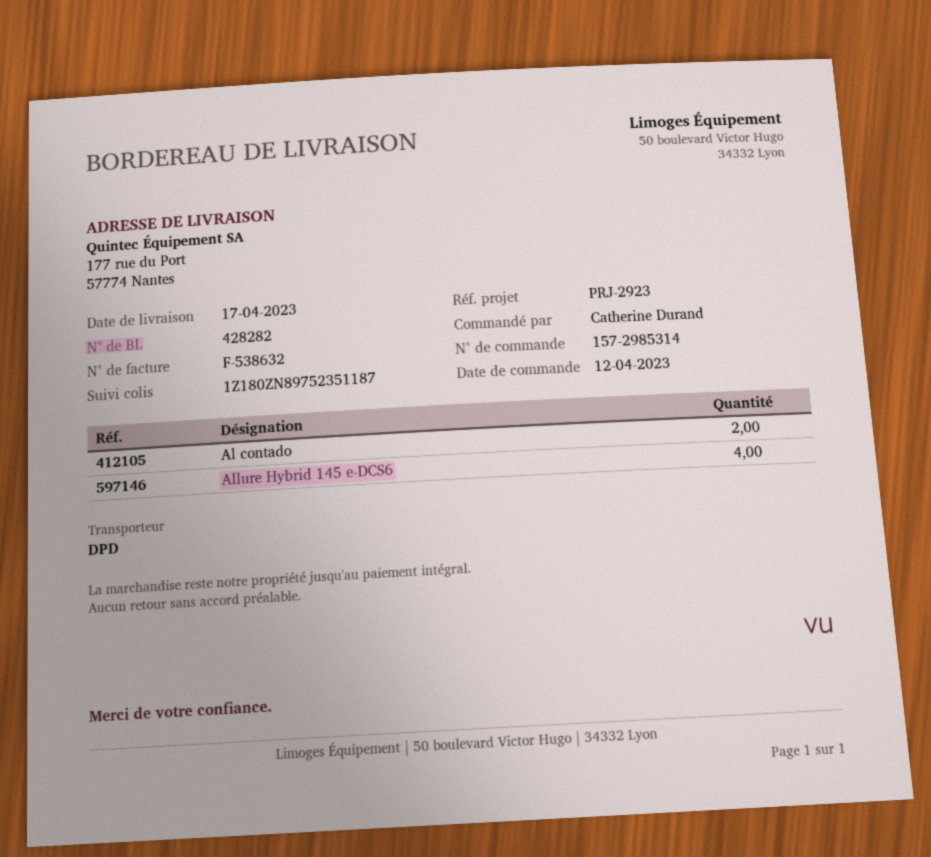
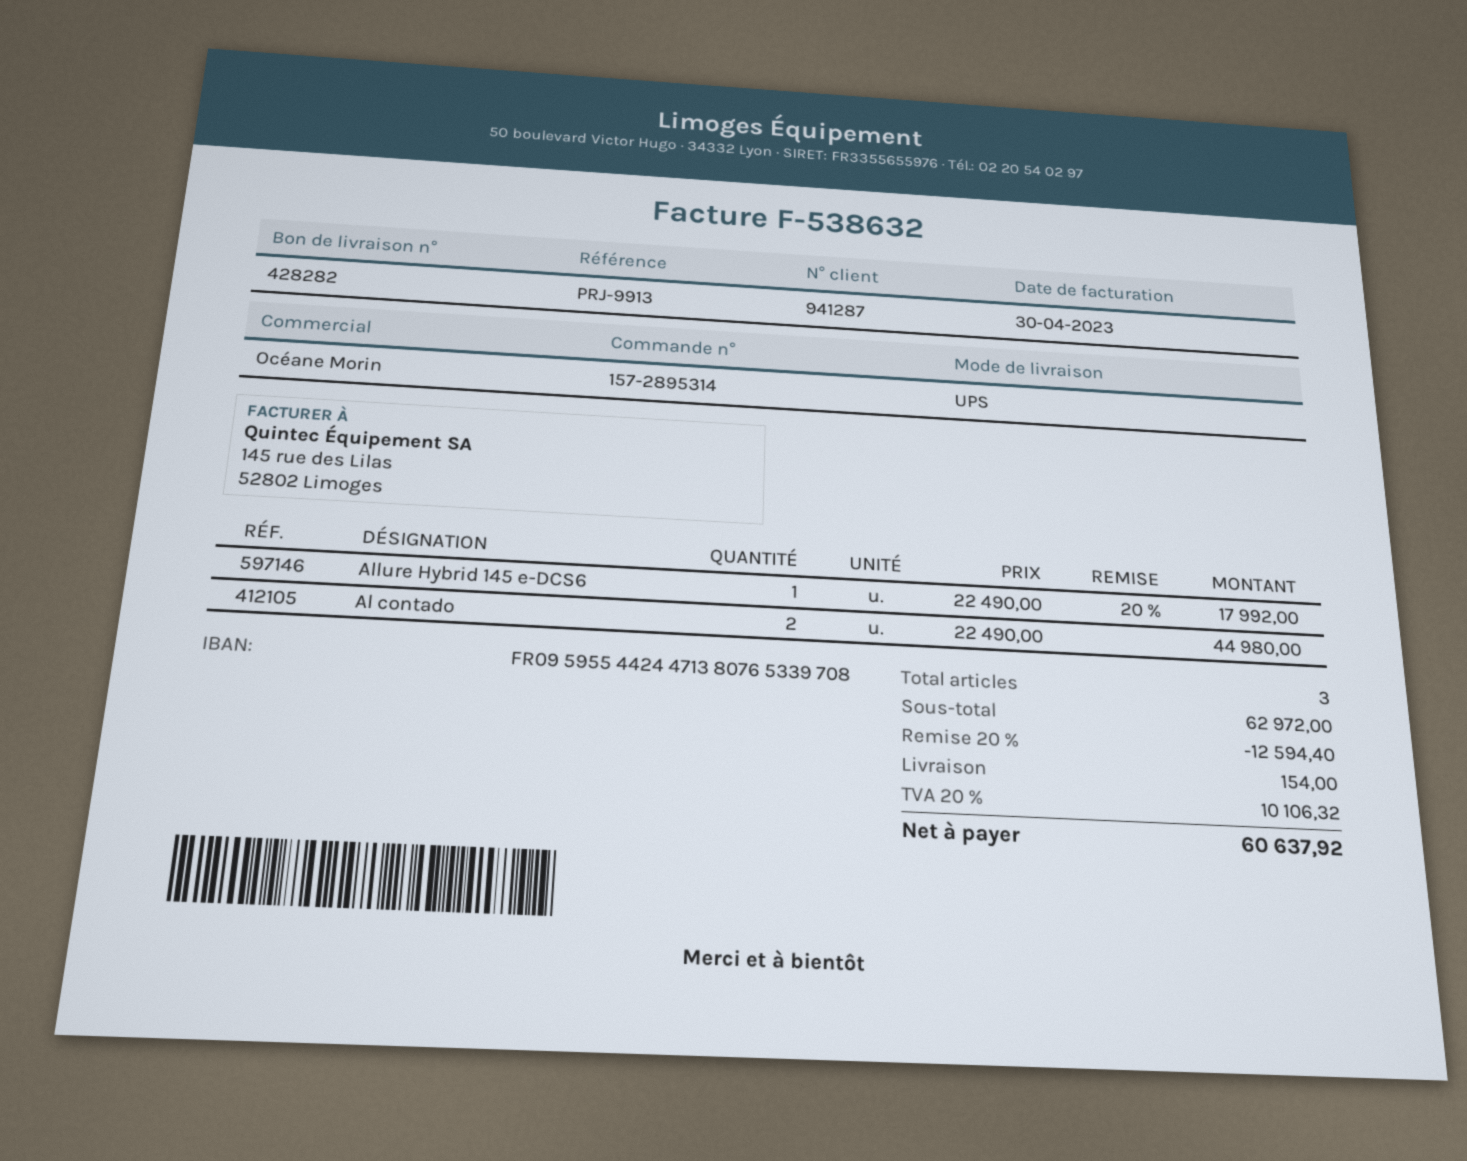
order number: 157-2985314 -> 157-2895314
reference: PRJ-2923 -> PRJ-9913
shipping method: DPD -> UPS
Allure Hybrid 145 e-DCS6: 4 -> 1

